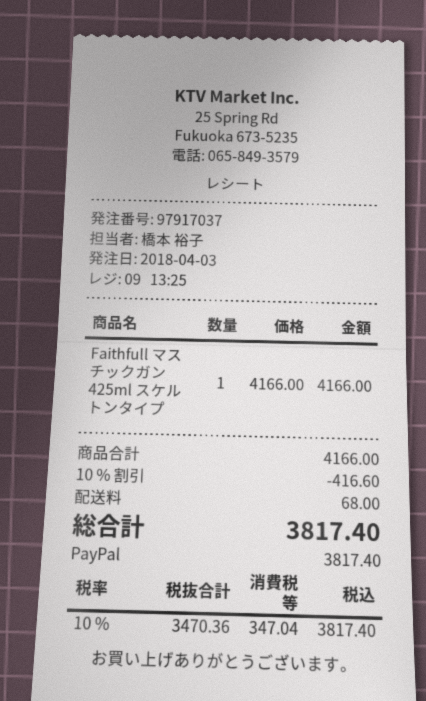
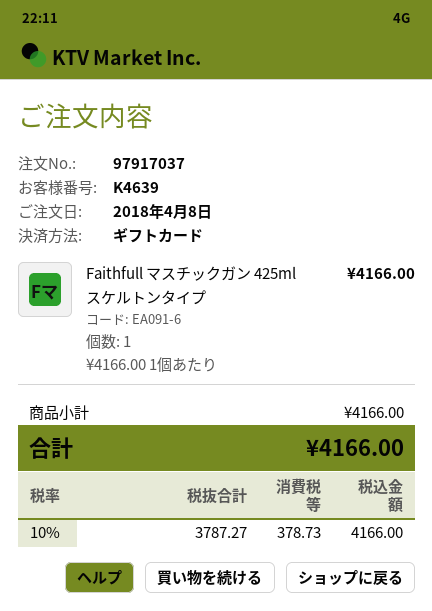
order date: 2018-04-03 -> 2018-04-08
payment method: PayPal -> gift card
discount: 10% = 416.60 -> none
shipping: 68.00 -> none
net: 3470.36 -> 3787.27
tax: 10% = 347.04 -> 10% = 378.73
total: 3817.40 -> 4166.00

